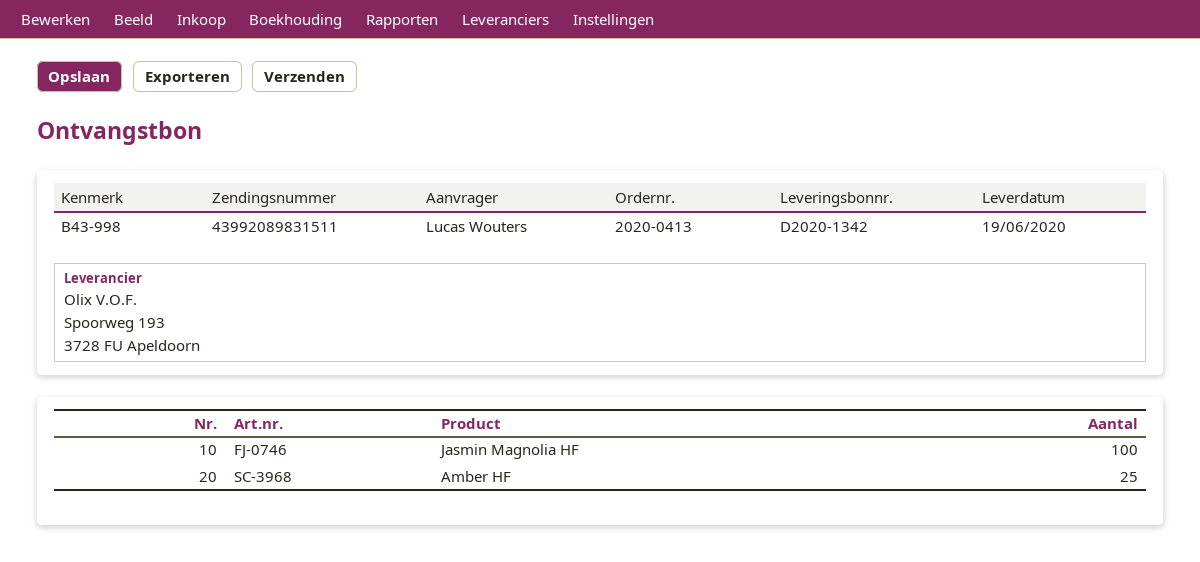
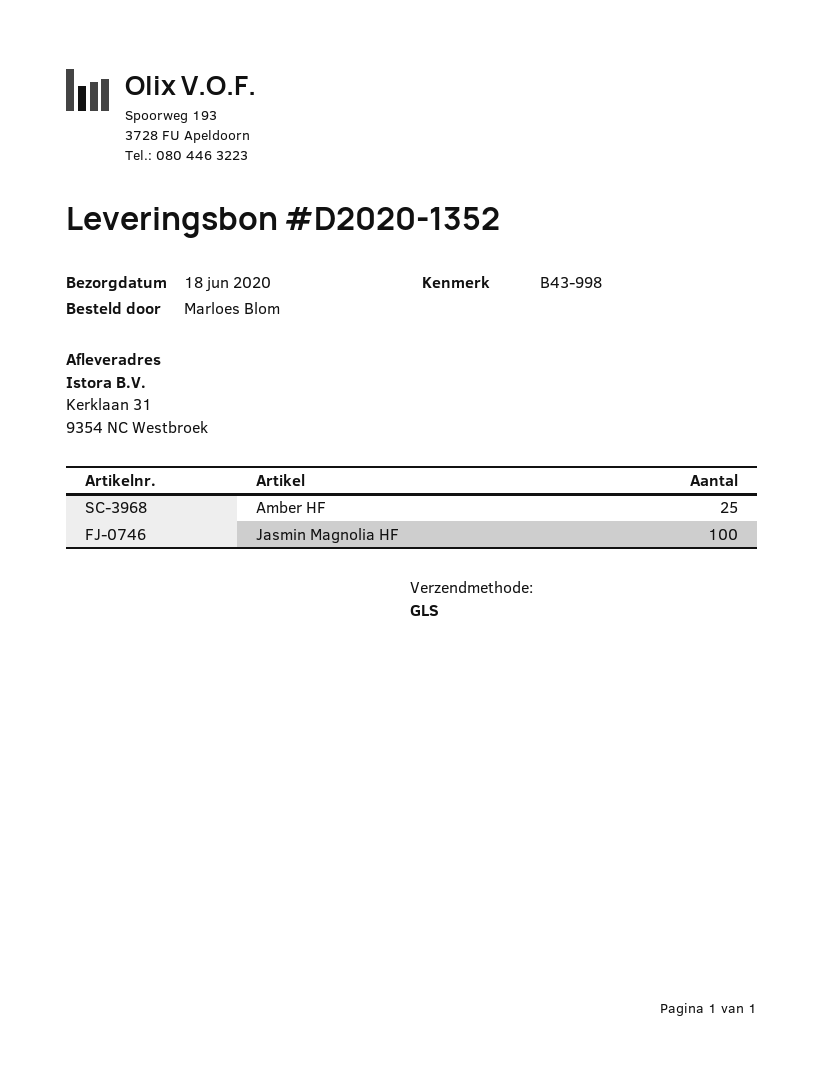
delivery note number: D2020-1342 -> D2020-1352
delivery date: 2020-06-19 -> 2020-06-18
ordered by: Lucas Wouters -> Marloes Blom

